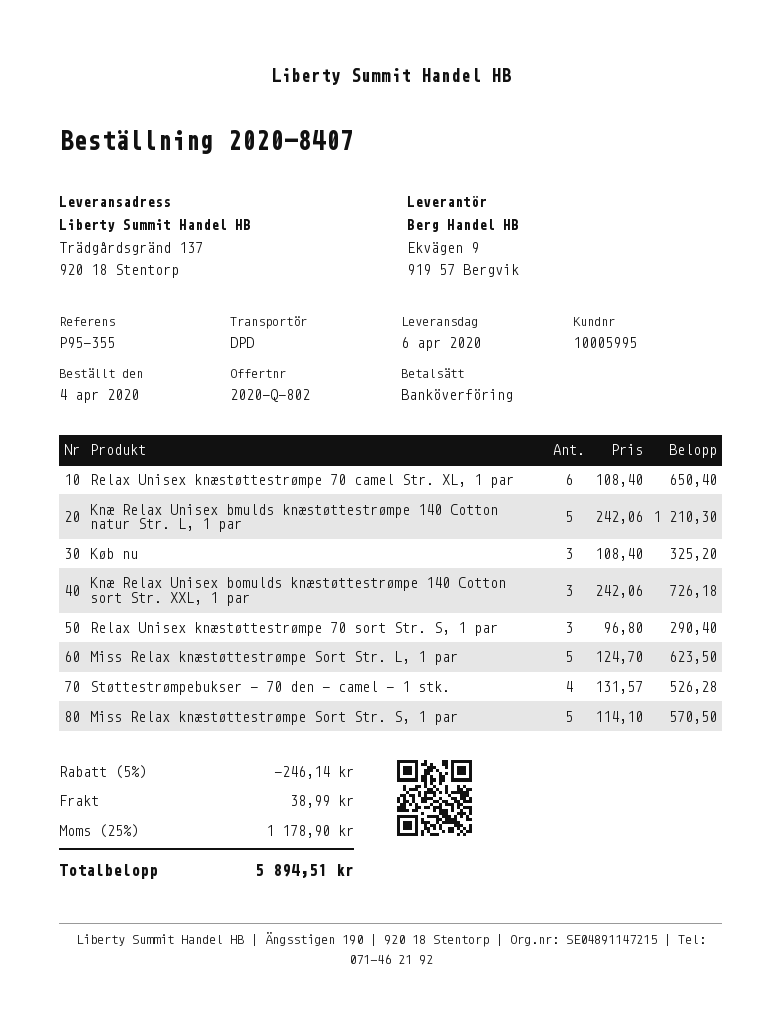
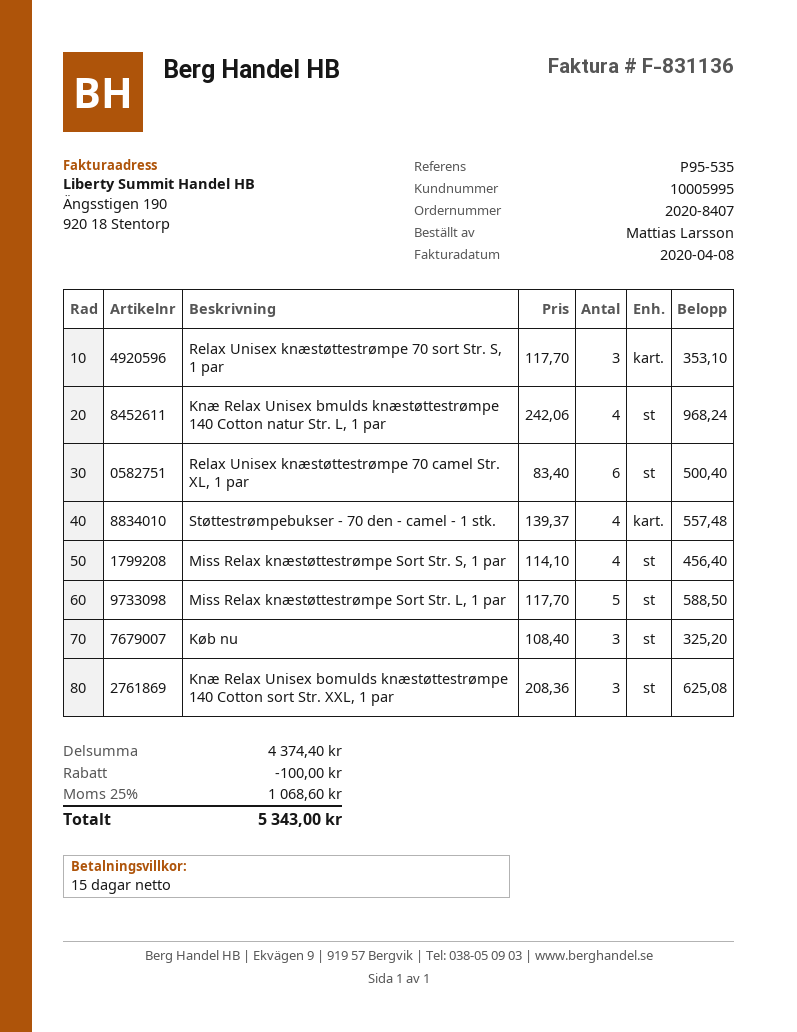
reference: P95-355 -> P95-535
Relax Unisex knæstøttestrømpe 70 camel Str. XL, 1 par: 6 x 108.40 = 650.40 -> 6 x 83.40 = 500.40
Knæ Relax Unisex bmulds knæstøttestrømpe 140 Cotton natur Str. L, 1 par: 5 x 242.06 = 1210.30 -> 4 x 242.06 = 968.24
Knæ Relax Unisex bomulds knæstøttestrømpe 140 Cotton sort Str. XXL, 1 par: 3 x 242.06 = 726.18 -> 3 x 208.36 = 625.08
Relax Unisex knæstøttestrømpe 70 sort Str. S, 1 par: 3 x 96.80 = 290.40 -> 3 x 117.70 = 353.10
Miss Relax knæstøttestrømpe Sort Str. L, 1 par: 5 x 124.70 = 623.50 -> 5 x 117.70 = 588.50
Støttestrømpebukser - 70 den - camel - 1 stk.: 4 x 131.57 = 526.28 -> 4 x 139.37 = 557.48
Miss Relax knæstøttestrømpe Sort Str. S, 1 par: 5 x 114.10 = 570.50 -> 4 x 114.10 = 456.40
discount: 246.14 -> 100.00
shipping: 38.99 -> none
tax: 25% = 1178.90 -> 25% = 1068.60
total: 5894.51 -> 5343.00

